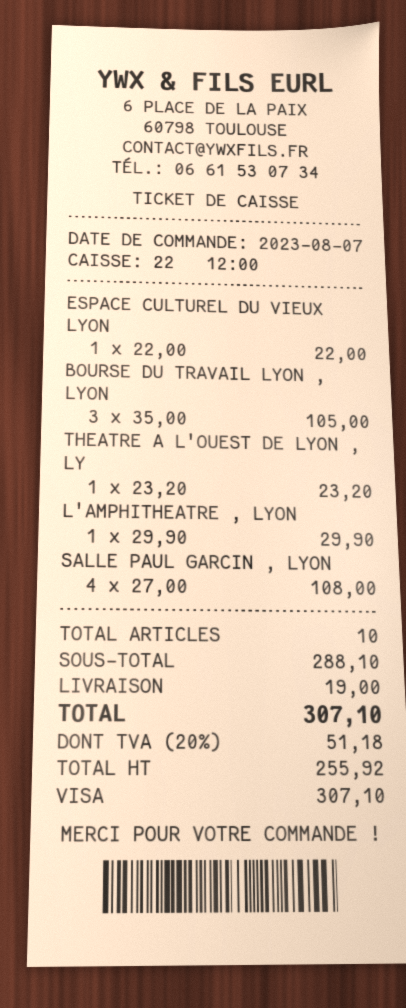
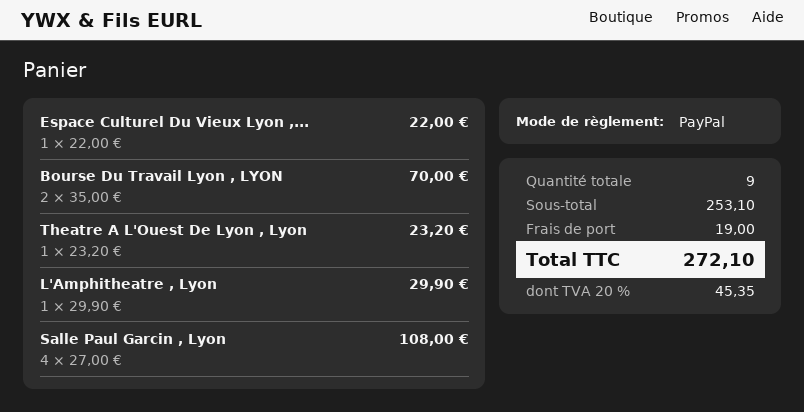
payment method: Visa -> PayPal
BOURSE DU TRAVAIL LYON , LYON: 3 x 35.00 = 105.00 -> 2 x 35.00 = 70.00
total quantity: 10 -> 9
subtotal: 288.10 -> 253.10
tax: 20% = 51.18 -> 20% = 45.35
total: 307.10 -> 272.10

